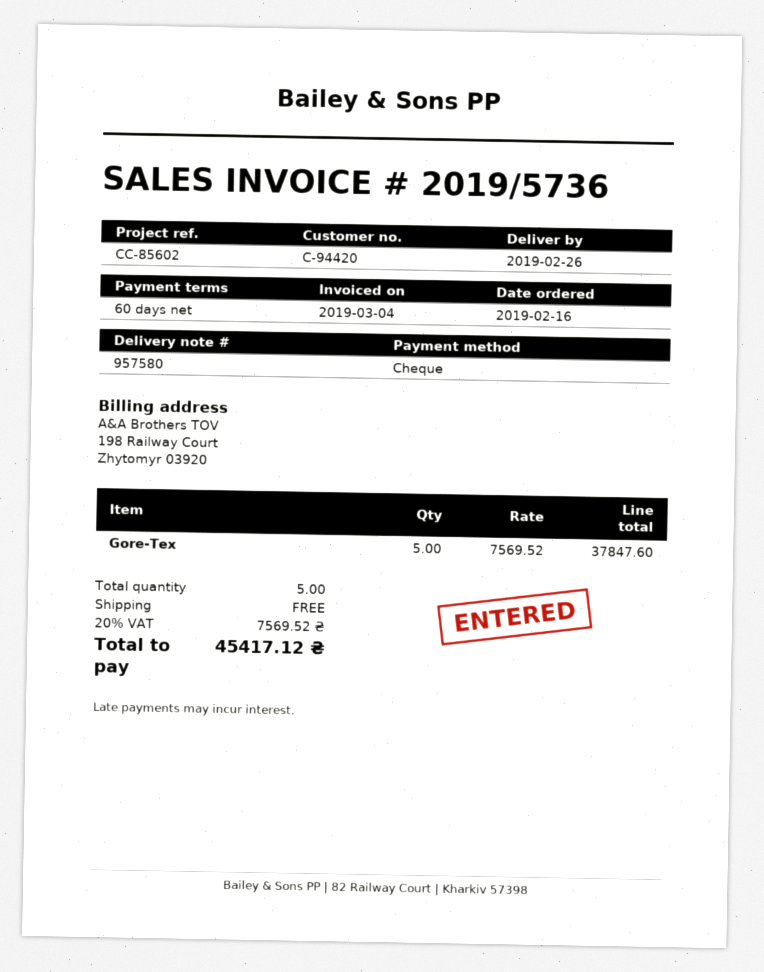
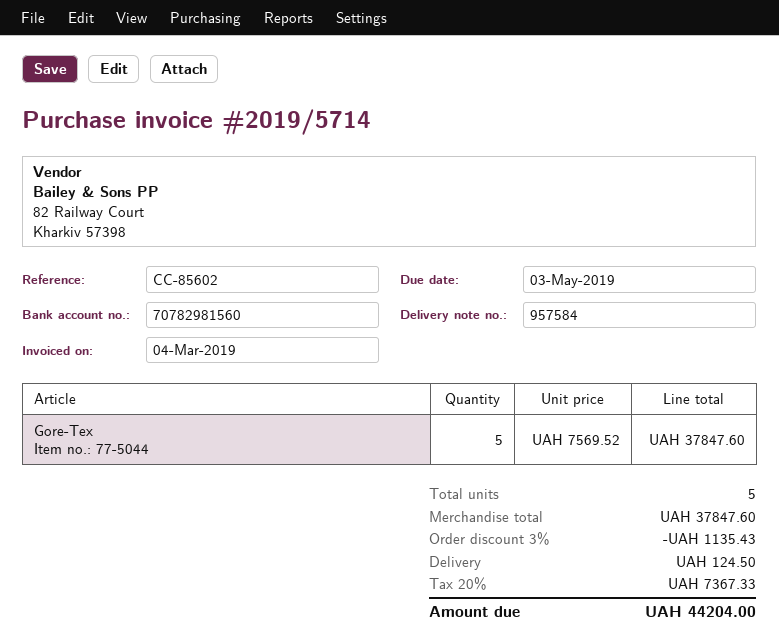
delivery note number: 957580 -> 957584
invoice number: 2019/5736 -> 2019/5714
discount: none -> 3% = 1135.43
shipping: 0.00 -> 124.50
tax: 20% = 7569.52 -> 20% = 7367.33
total: 45417.12 -> 44204.00

